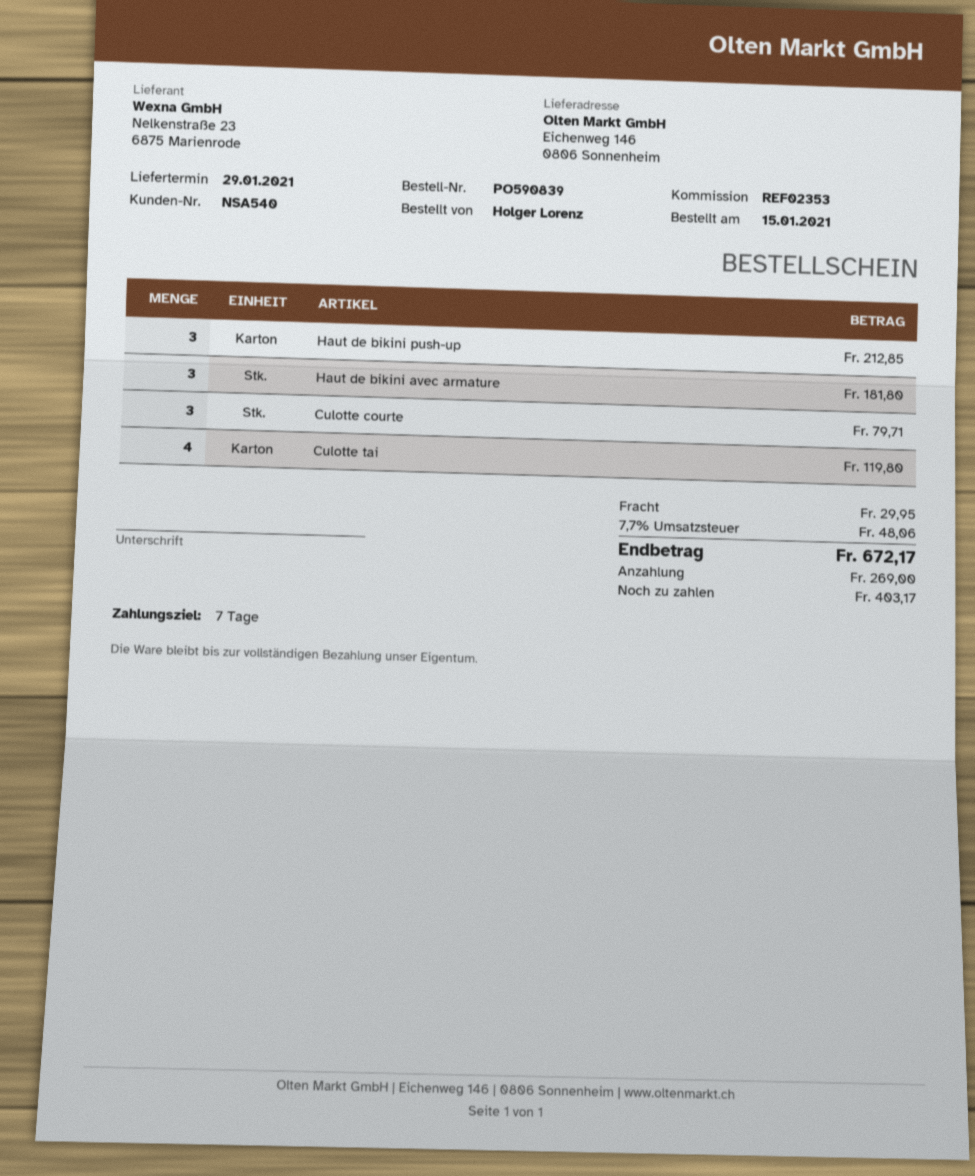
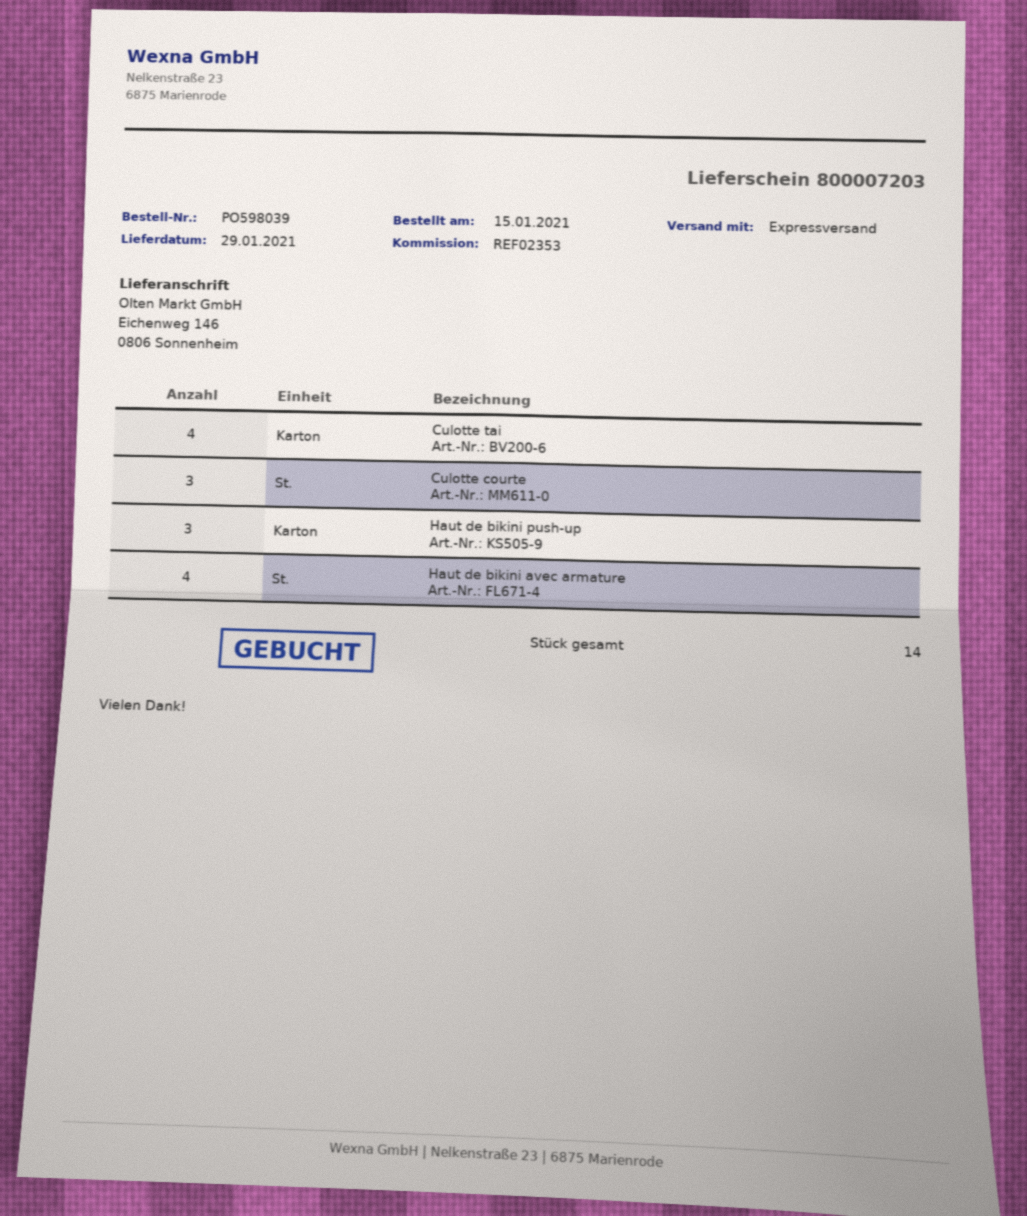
order number: PO590839 -> PO598039
Haut de bikini avec armature: 3 -> 4

